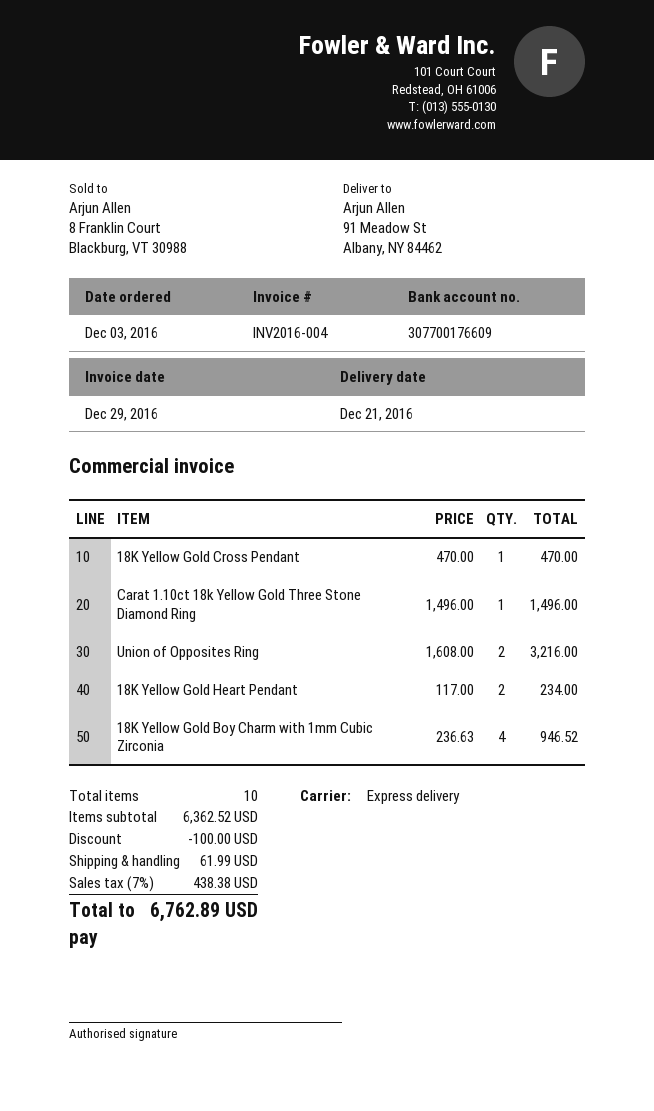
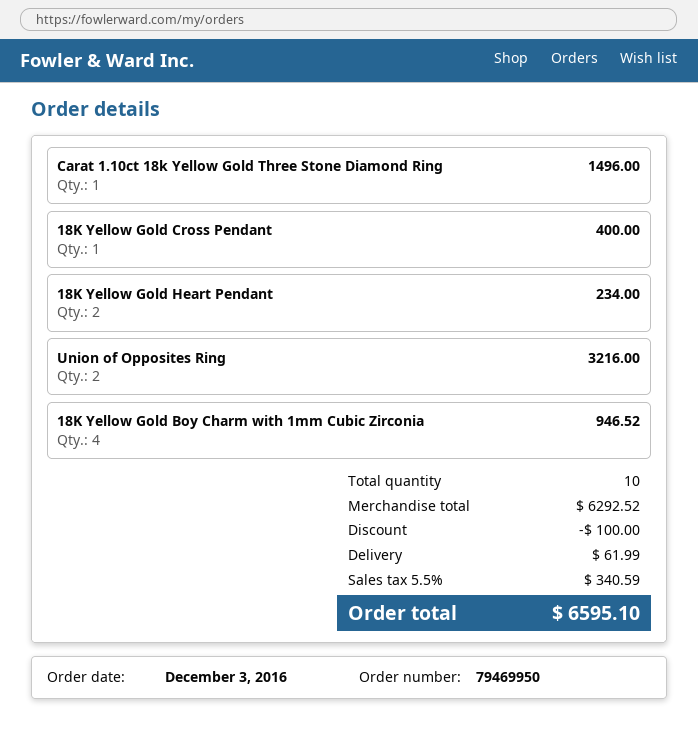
18K Yellow Gold Cross Pendant: 1 for 470.00 -> 1 for 400.00
subtotal: 6362.52 -> 6292.52
tax: 7% = 438.38 -> 5.5% = 340.59
total: 6762.89 -> 6595.10

